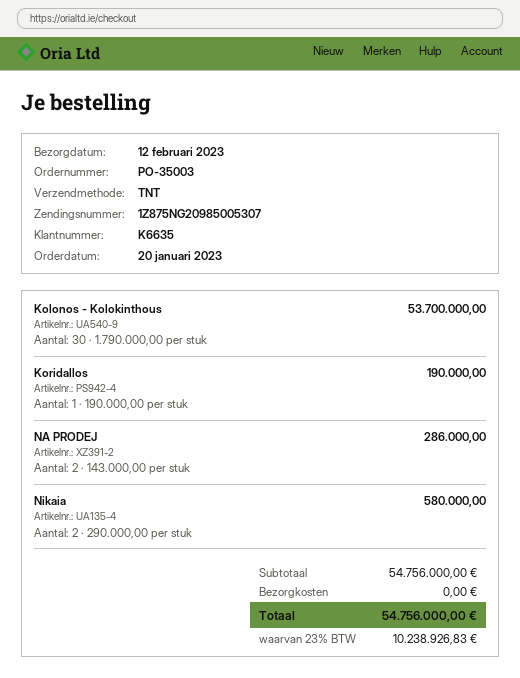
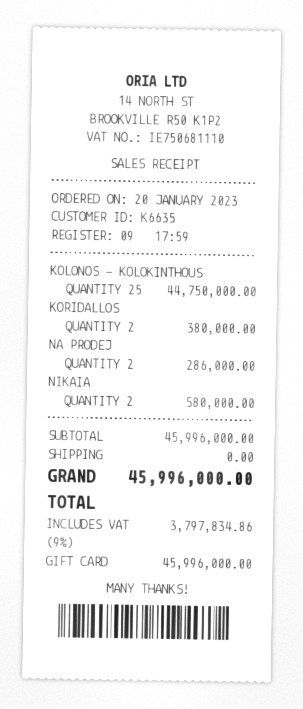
Kolonos - Kolokinthous: 30 for 53700000.00 -> 25 for 44750000.00
Koridallos: 1 for 190000.00 -> 2 for 380000.00
subtotal: 54756000.00 -> 45996000.00
tax: 23% = 10238926.83 -> 9% = 3797834.86
total: 54756000.00 -> 45996000.00

